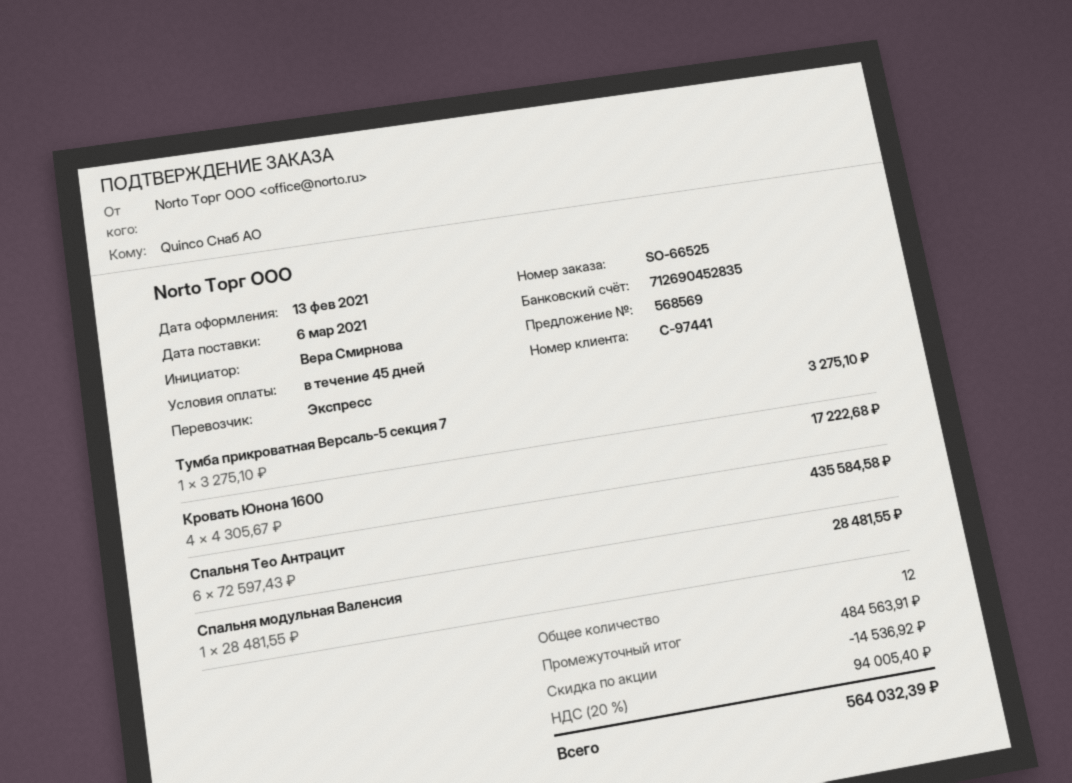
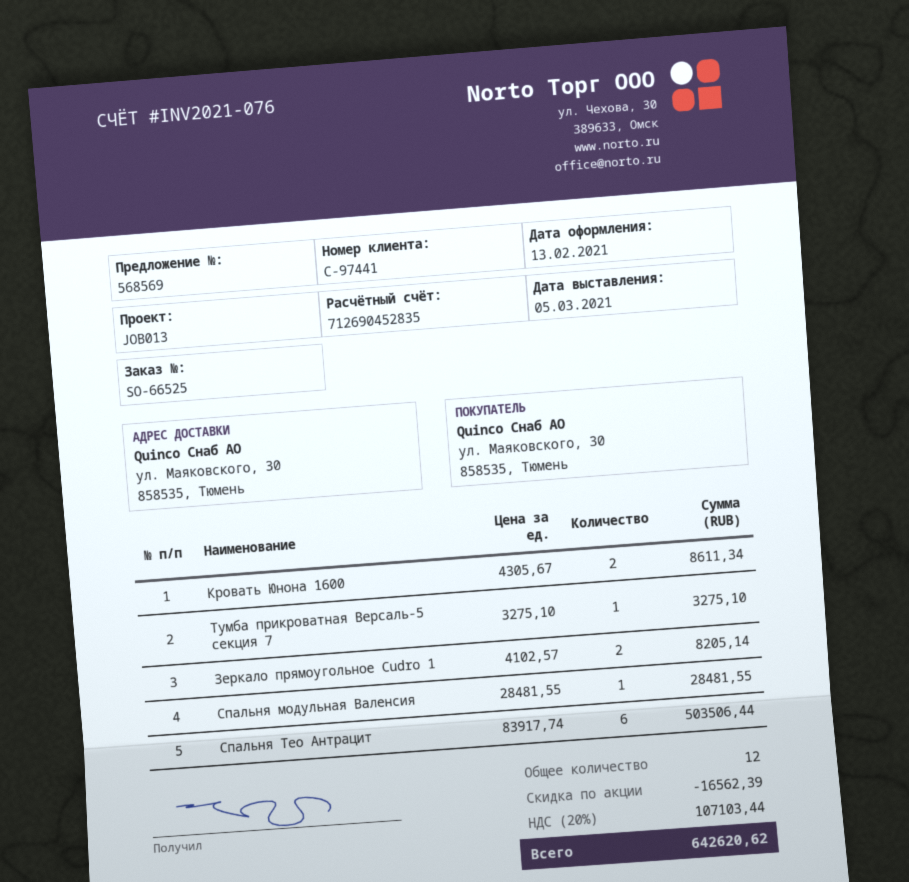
Кровать Юнона 1600: 4 x 4305.67 = 17222.68 -> 2 x 4305.67 = 8611.34
Спальня Тео Антрацит: 6 x 72597.43 = 435584.58 -> 6 x 83917.74 = 503506.44
Зеркало прямоугольное Cudro 1: none -> 2 x 4102.57 = 8205.14
discount: 14536.92 -> 16562.39
tax: 20% = 94005.40 -> 20% = 107103.44
total: 564032.39 -> 642620.62

